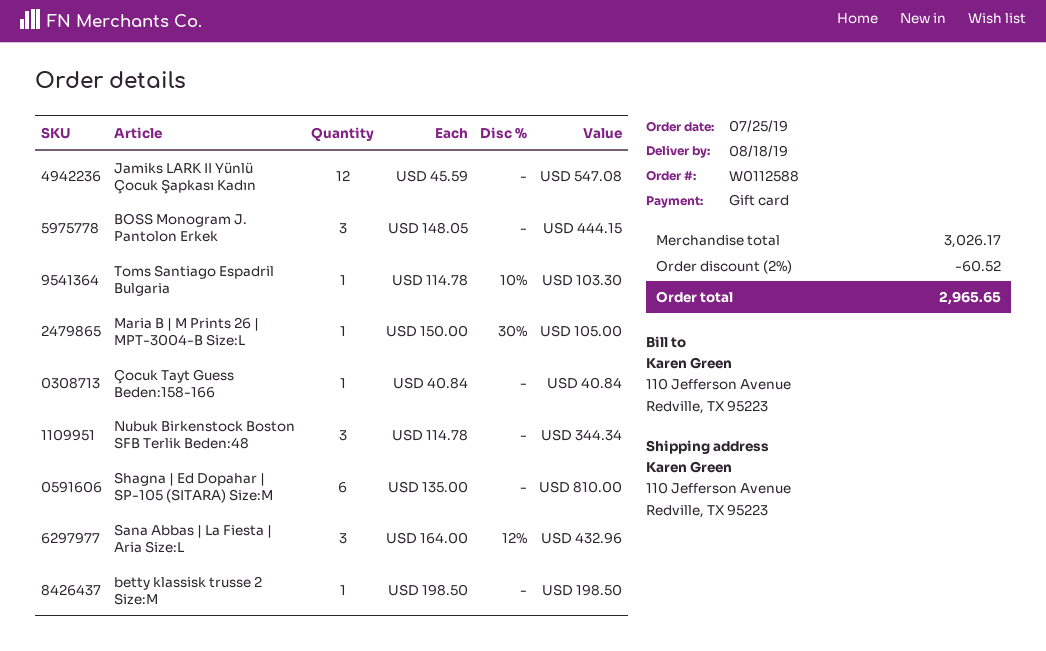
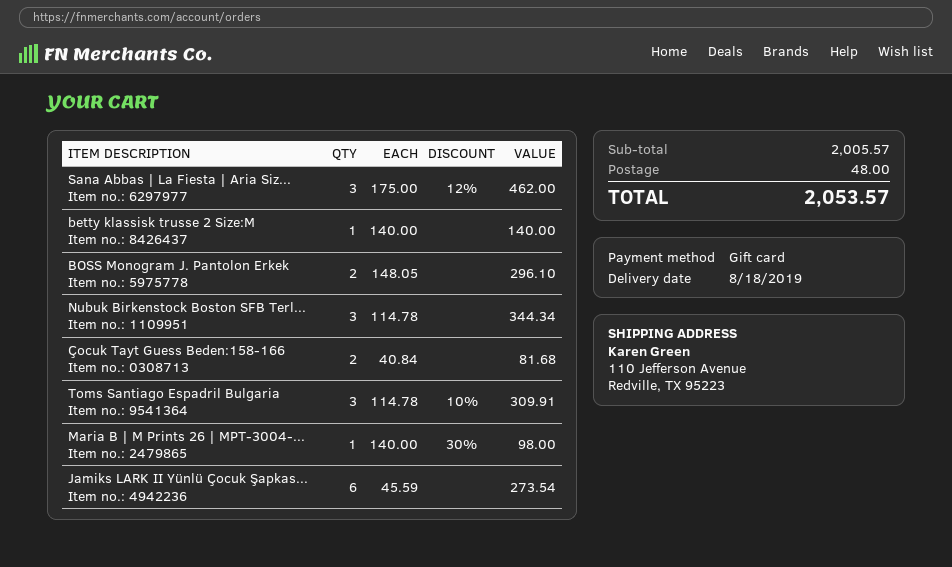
Jamiks LARK II Yünlü Çocuk Şapkası Kadın: 12 x 45.59 = 547.08 -> 6 x 45.59 = 273.54
BOSS Monogram J. Pantolon Erkek: 3 x 148.05 = 444.15 -> 2 x 148.05 = 296.10
Toms Santiago Espadril Bulgaria: 1 x 114.78 - 10% = 103.30 -> 3 x 114.78 - 10% = 309.91
Maria B | M Prints 26 | MPT-3004-B Size:L: 1 x 150.00 - 30% = 105.00 -> 1 x 140.00 - 30% = 98.00
Çocuk Tayt Guess Beden:158-166: 1 x 40.84 = 40.84 -> 2 x 40.84 = 81.68
Shagna | Ed Dopahar | SP-105 (SITARA) Size:M: 6 x 135.00 = 810.00 -> none
Sana Abbas | La Fiesta | Aria Size:L: 3 x 164.00 - 12% = 432.96 -> 3 x 175.00 - 12% = 462.00
betty klassisk trusse 2 Size:M: 1 x 198.50 = 198.50 -> 1 x 140.00 = 140.00
subtotal: 3026.17 -> 2005.57
discount: 2% = 60.52 -> none
shipping: none -> 48.00
total: 2965.65 -> 2053.57

